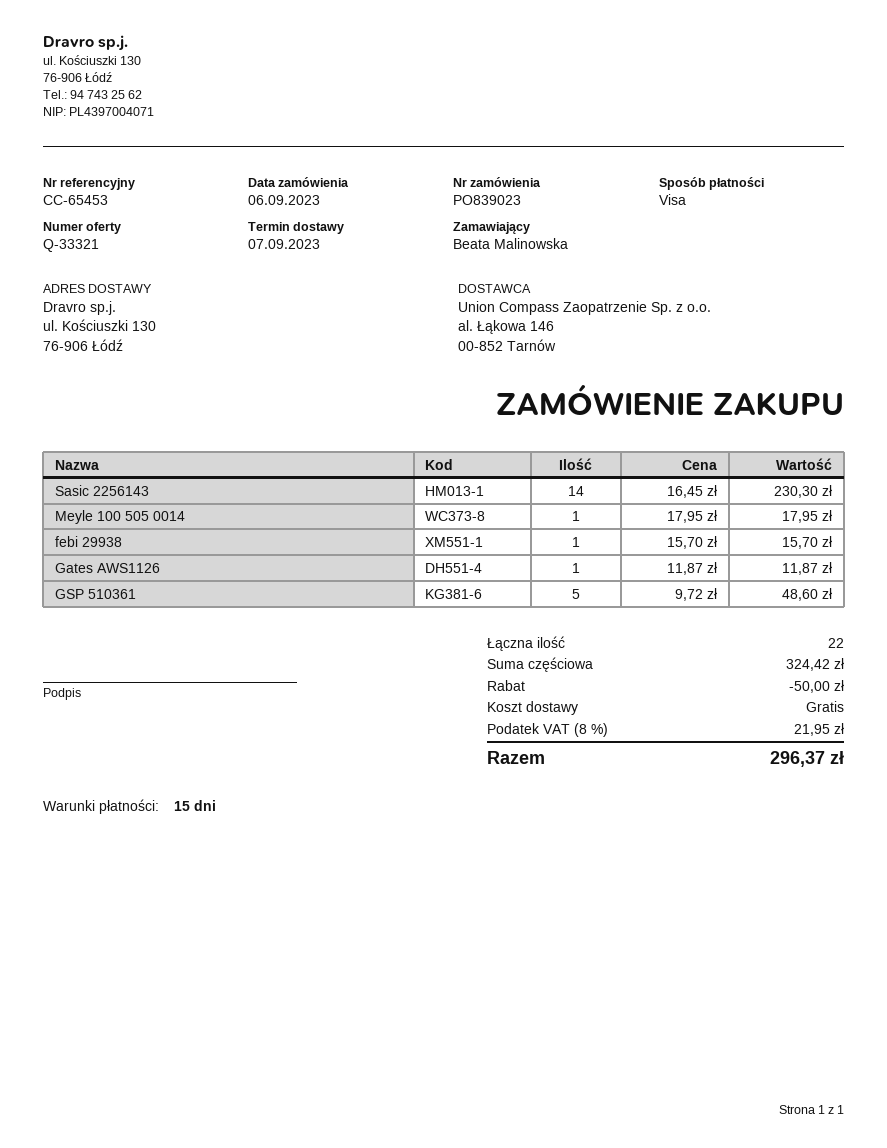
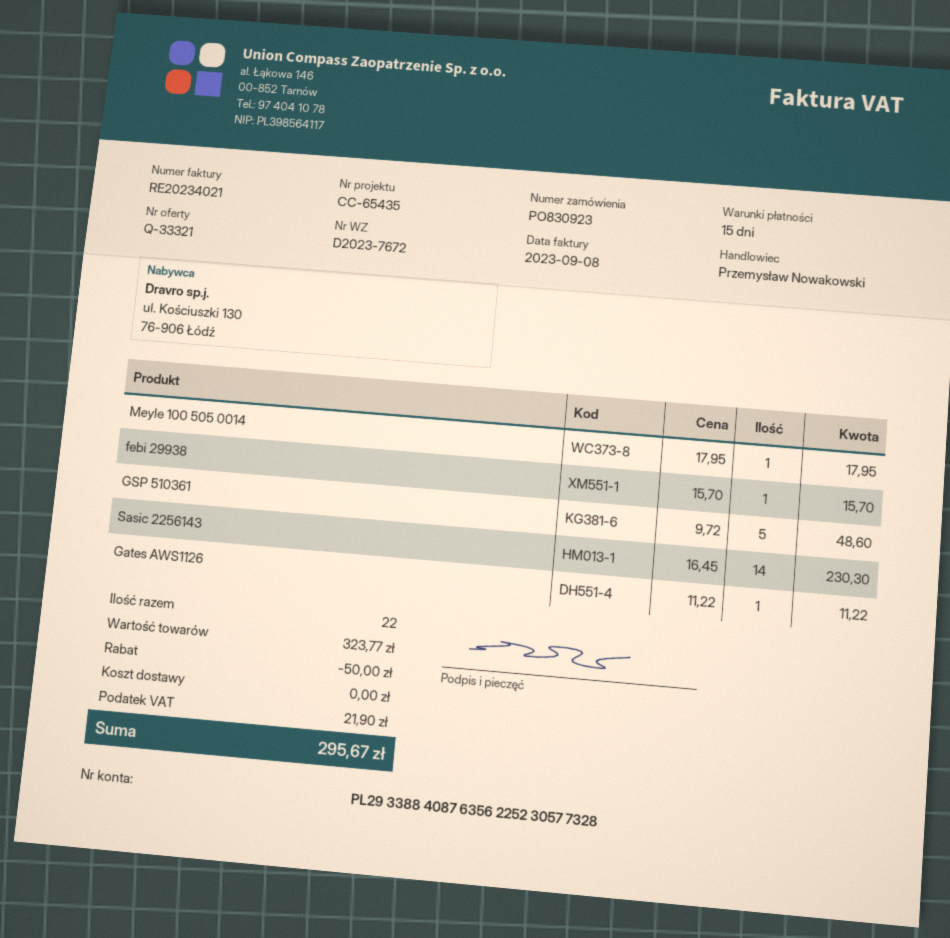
order number: PO839023 -> PO830923
reference: CC-65453 -> CC-65435
Gates AWS1126: 1 x 11.87 = 11.87 -> 1 x 11.22 = 11.22
subtotal: 324.42 -> 323.77
tax: 21.95 -> 21.90
total: 296.37 -> 295.67

